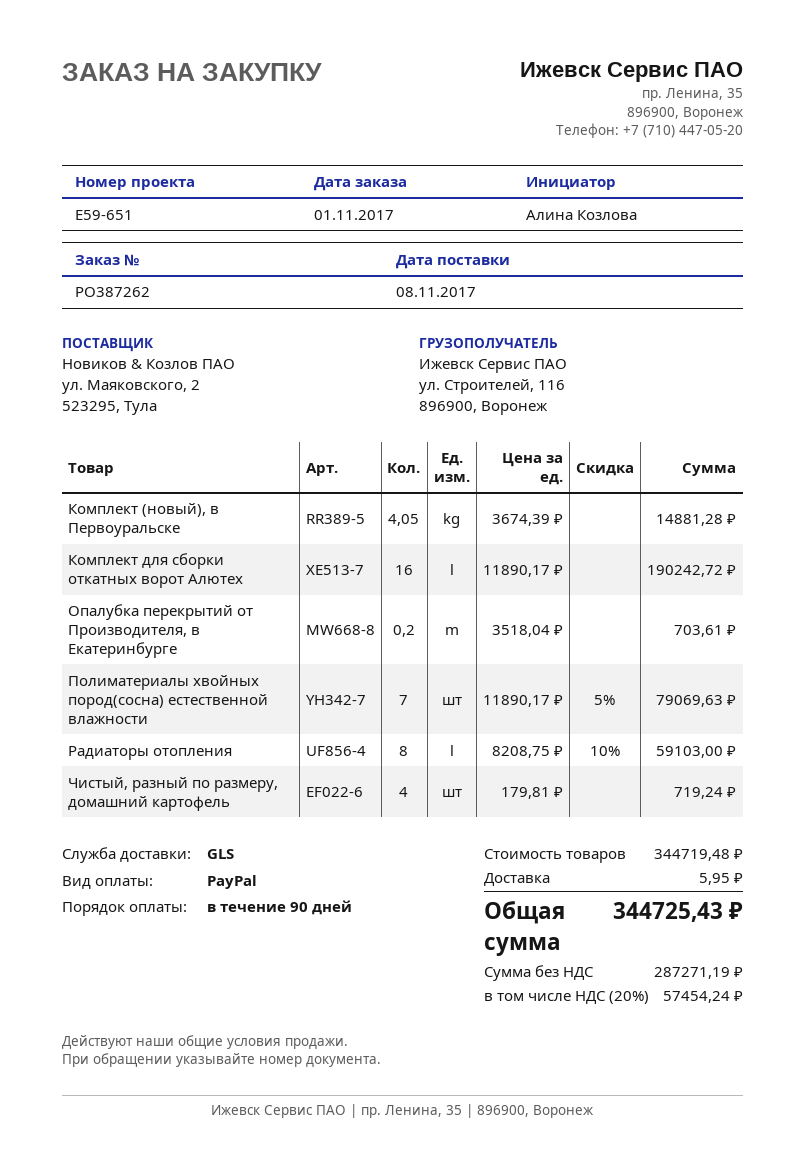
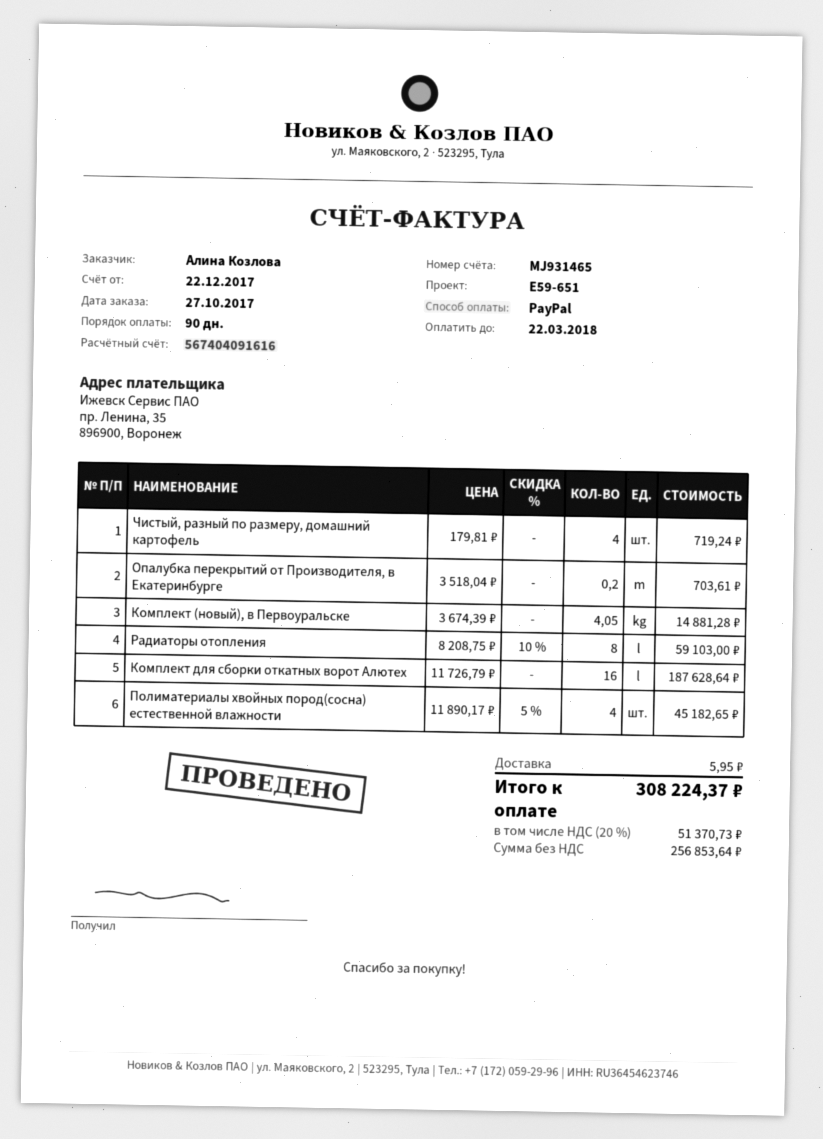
order date: 2017-11-01 -> 2017-10-27
Комплект для сборки откатных ворот Алютех: 16 x 11890.17 = 190242.72 -> 16 x 11726.79 = 187628.64
Полиматериалы хвойных пород(сосна) естественной влажности: 7 x 11890.17 - 5% = 79069.63 -> 4 x 11890.17 - 5% = 45182.65
net: 287271.19 -> 256853.64
tax: 20% = 57454.24 -> 20% = 51370.73
total: 344725.43 -> 308224.37

